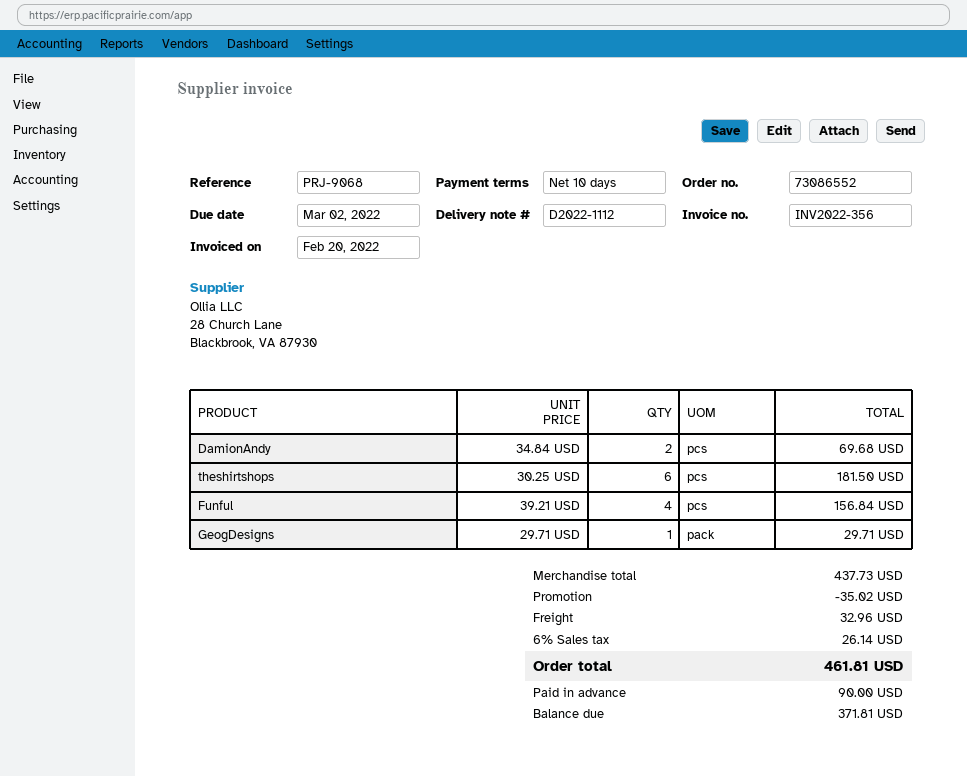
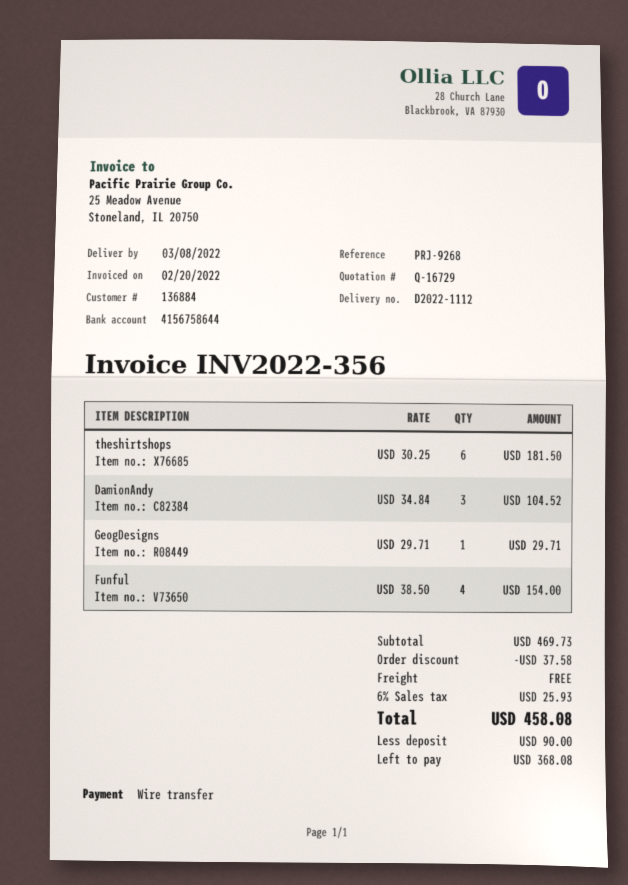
reference: PRJ-9068 -> PRJ-9268
DamionAndy: 2 x 34.84 = 69.68 -> 3 x 34.84 = 104.52
Funful: 4 x 39.21 = 156.84 -> 4 x 38.50 = 154.00
subtotal: 437.73 -> 469.73
discount: 35.02 -> 37.58
shipping: 32.96 -> 0.00
tax: 6% = 26.14 -> 6% = 25.93
total: 461.81 -> 458.08
balance: 371.81 -> 368.08

